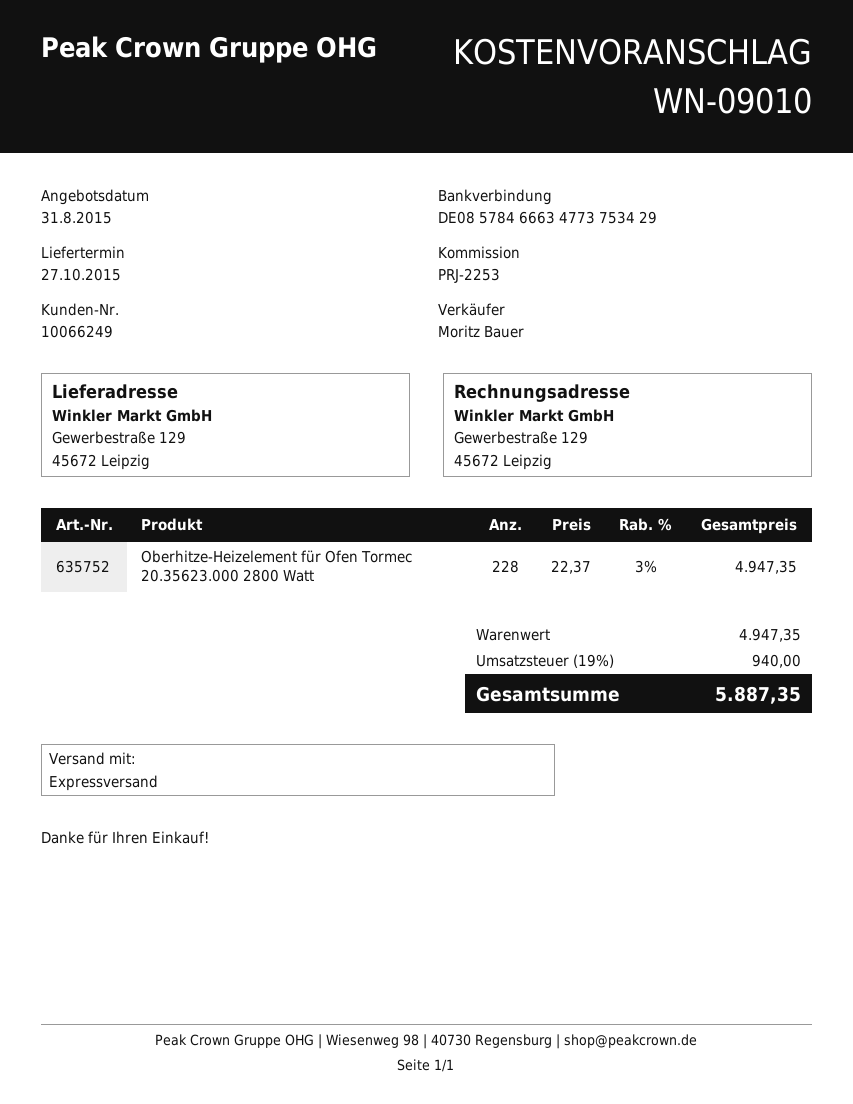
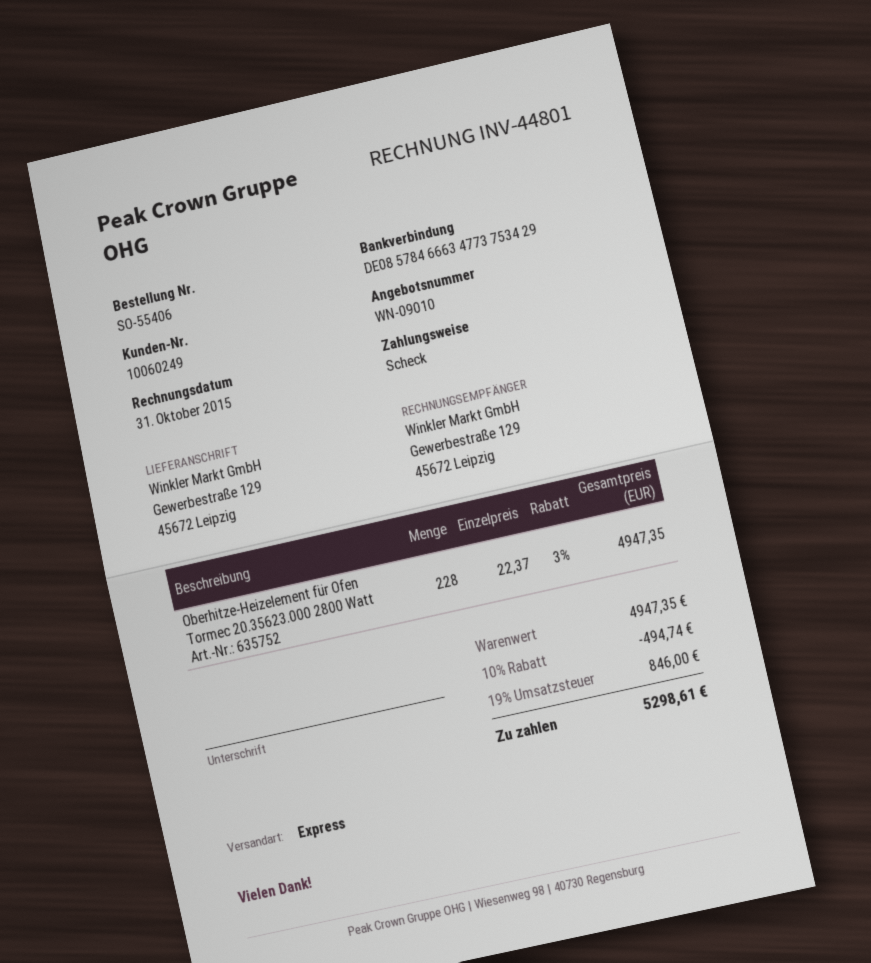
customer number: 10066249 -> 10060249
discount: none -> 10% = 494.74
tax: 19% = 940.00 -> 19% = 846.00
total: 5887.35 -> 5298.61

